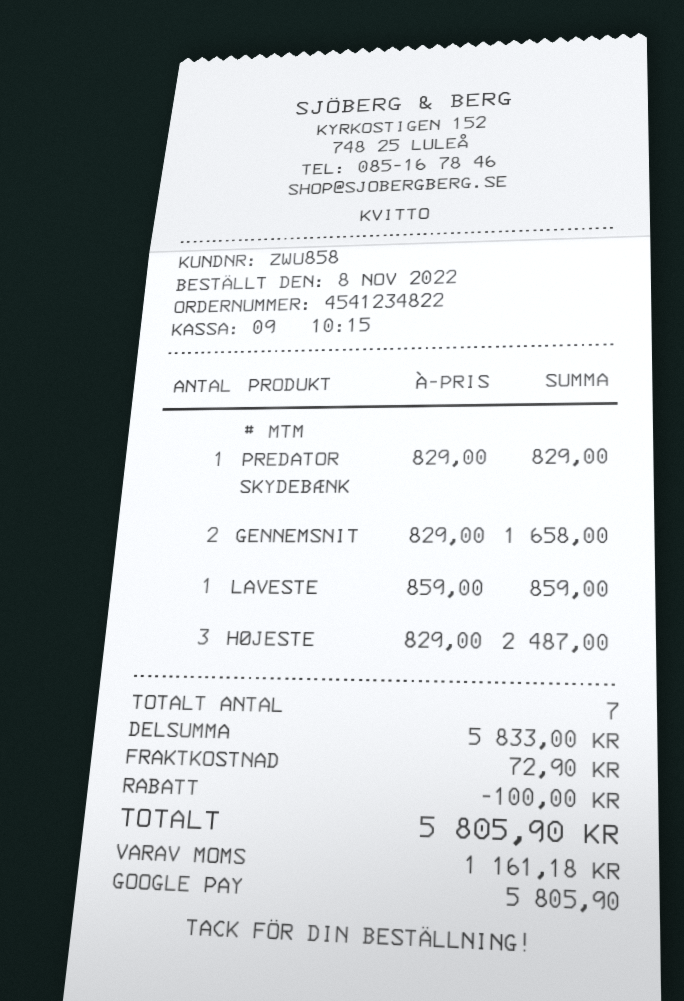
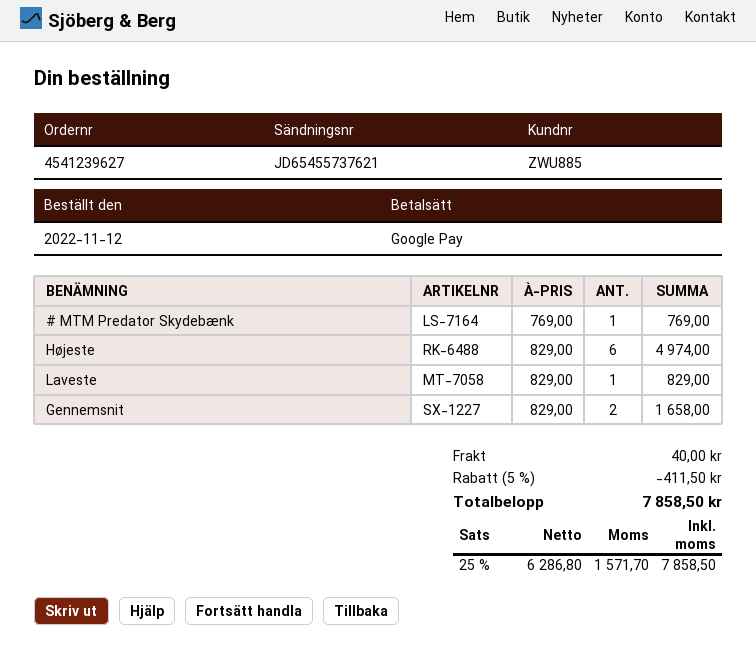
order number: 4541234822 -> 4541239627
order date: 2022-11-08 -> 2022-11-12
customer number: ZWU858 -> ZWU885
# MTM PREDATOR SKYDEBÆNK: 1 x 829.00 = 829.00 -> 1 x 769.00 = 769.00
LAVESTE: 1 x 859.00 = 859.00 -> 1 x 829.00 = 829.00
HØJESTE: 3 x 829.00 = 2487.00 -> 6 x 829.00 = 4974.00
discount: 100.00 -> 411.50
shipping: 72.90 -> 40.00
tax: 1161.18 -> 1571.70
total: 5805.90 -> 7858.50

